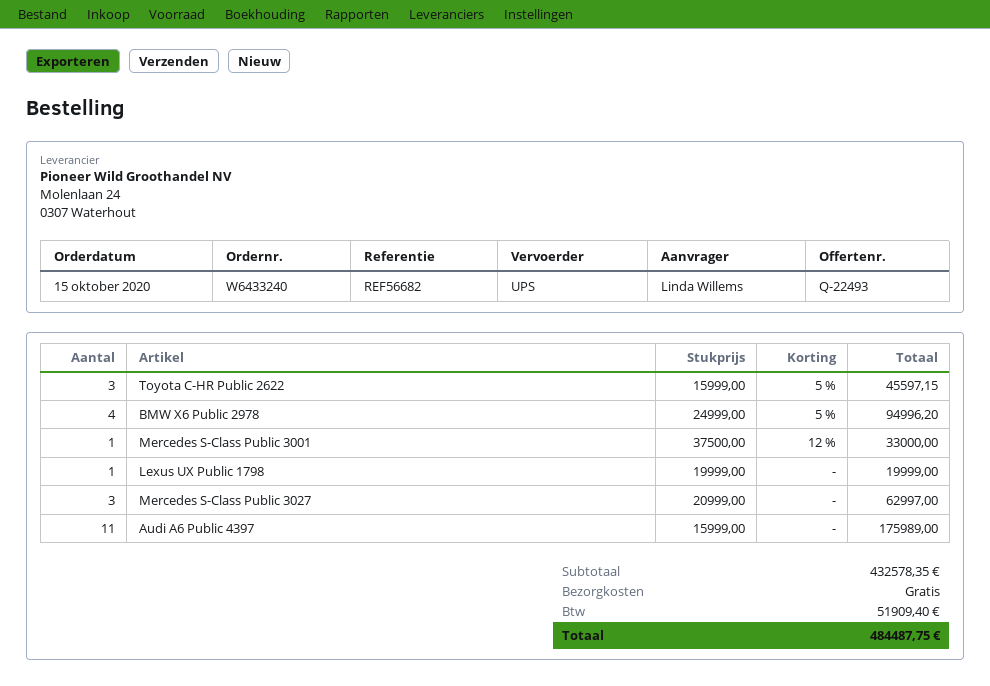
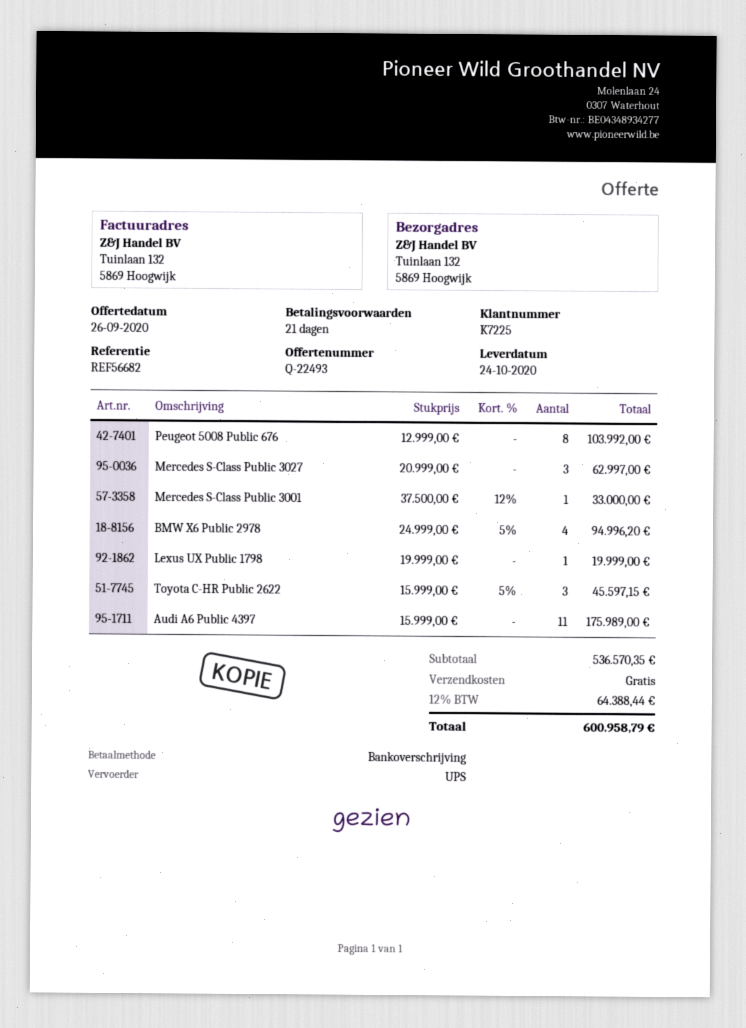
Peugeot 5008 Public 676: none -> 8 x 12999.00 = 103992.00
subtotal: 432578.35 -> 536570.35
tax: 51909.40 -> 64388.44
total: 484487.75 -> 600958.79

